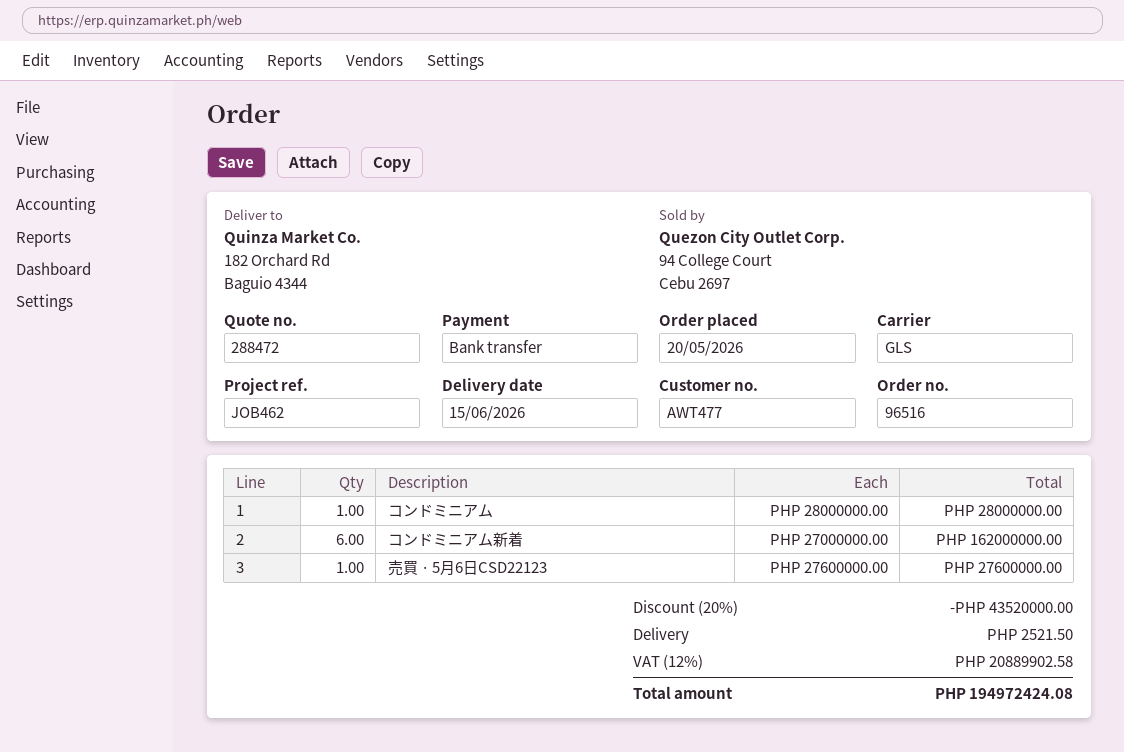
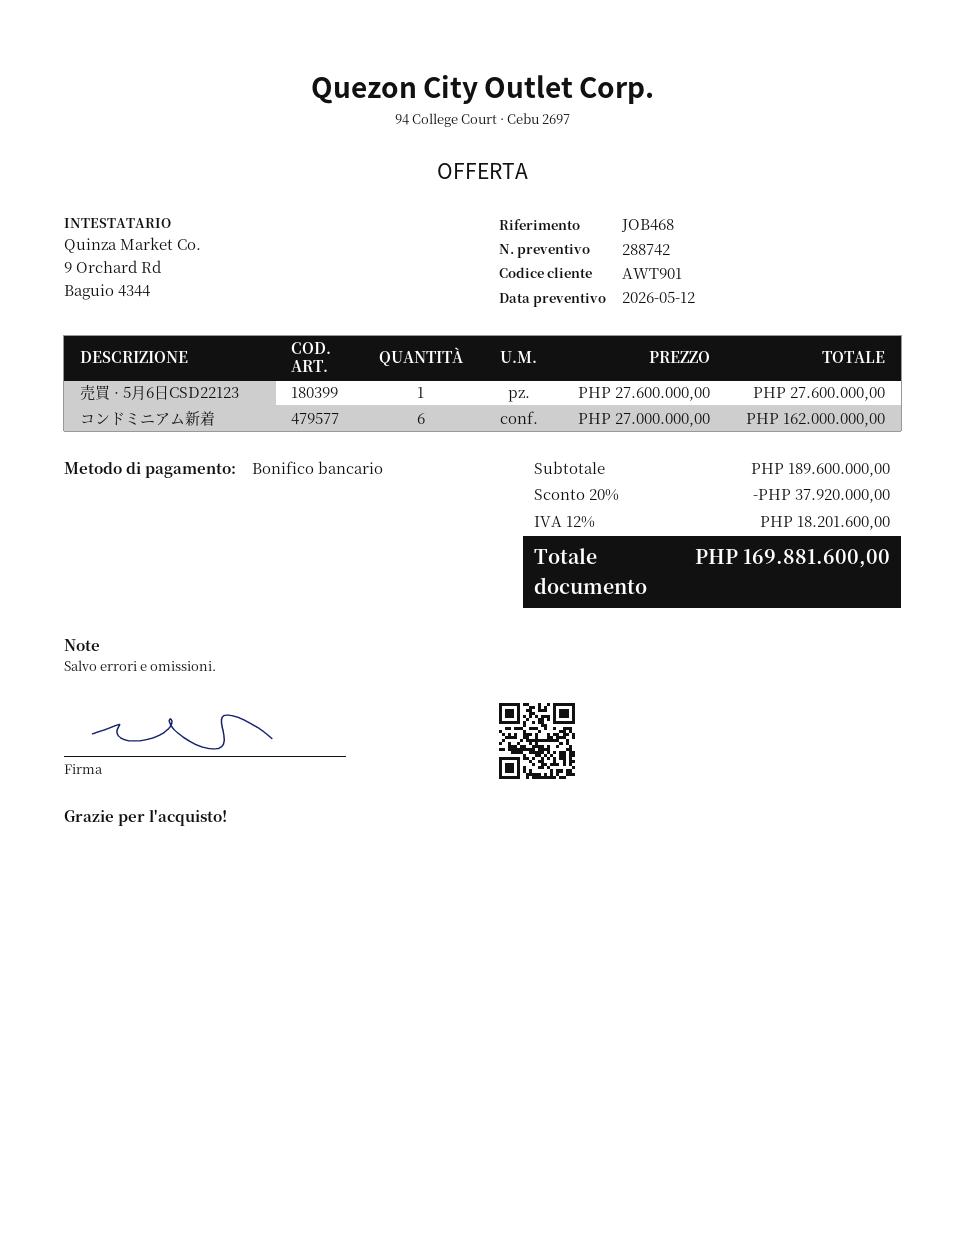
quote number: 288472 -> 288742
customer number: AWT477 -> AWT901
reference: JOB462 -> JOB468
コンドミニアム: 1 x 28000000.00 = 28000000.00 -> none
discount: 20% = 43520000.00 -> 20% = 37920000.00
shipping: 2521.50 -> none
tax: 12% = 20889902.58 -> 12% = 18201600.00
total: 194972424.08 -> 169881600.00

